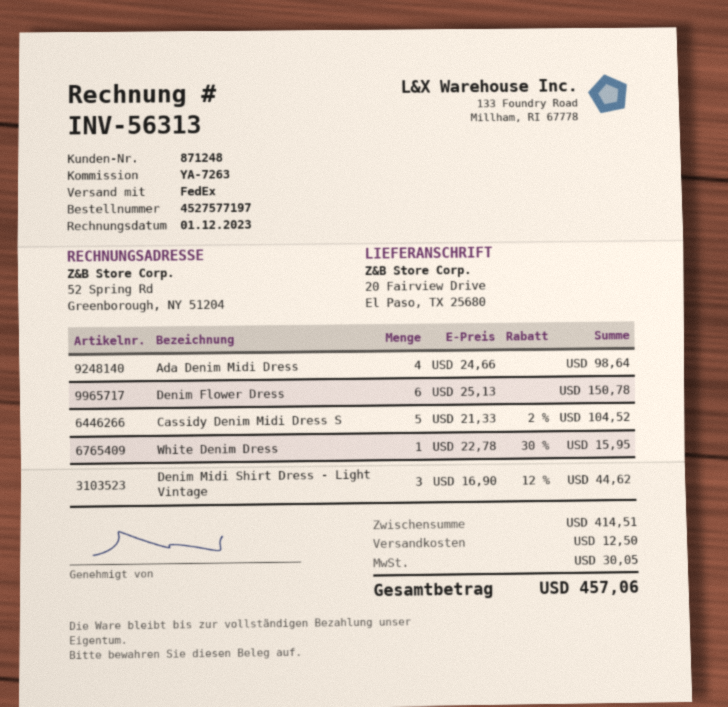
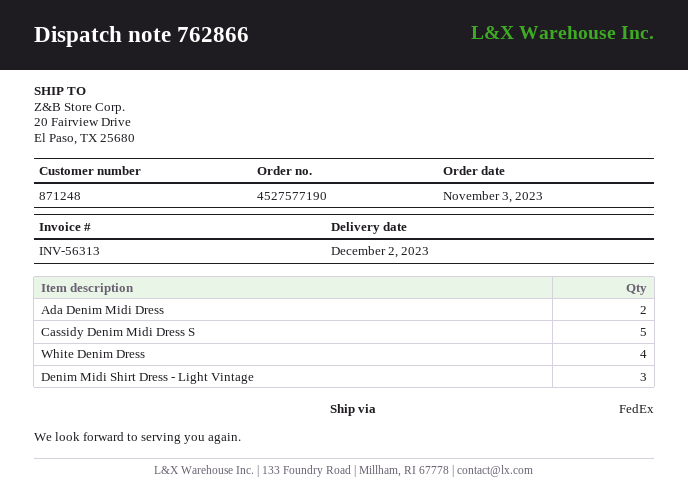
order number: 4527577197 -> 4527577190
Ada Denim Midi Dress: 4 -> 2
Denim Flower Dress: 6 -> none
White Denim Dress: 1 -> 4

